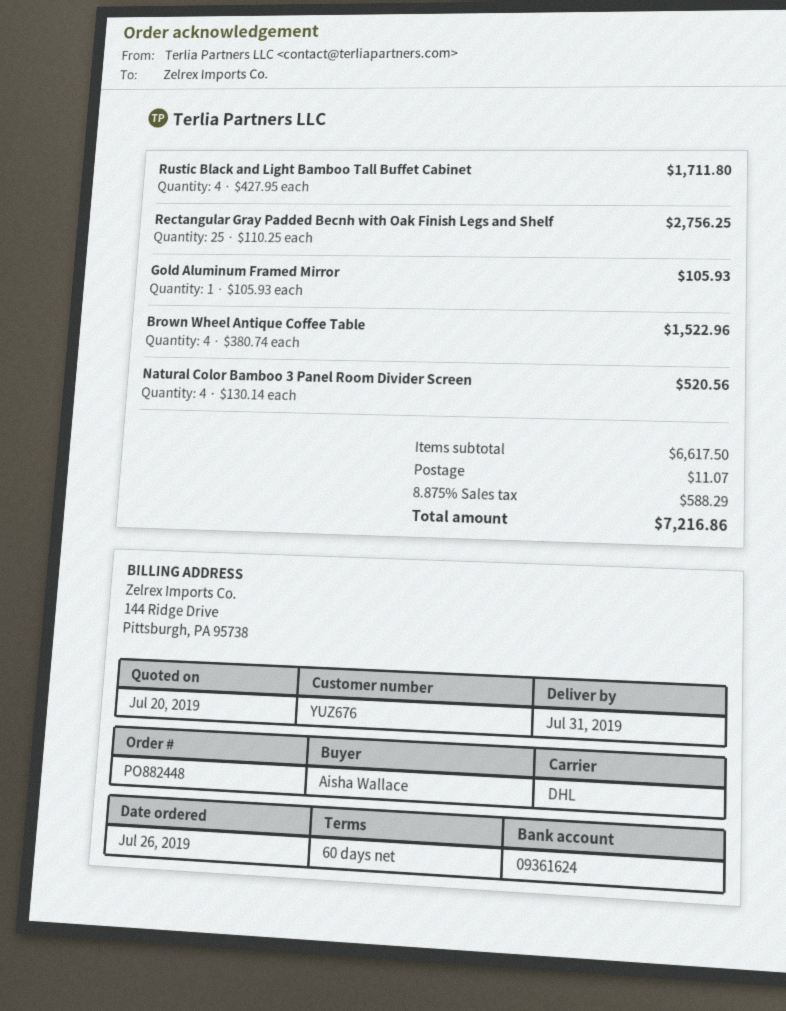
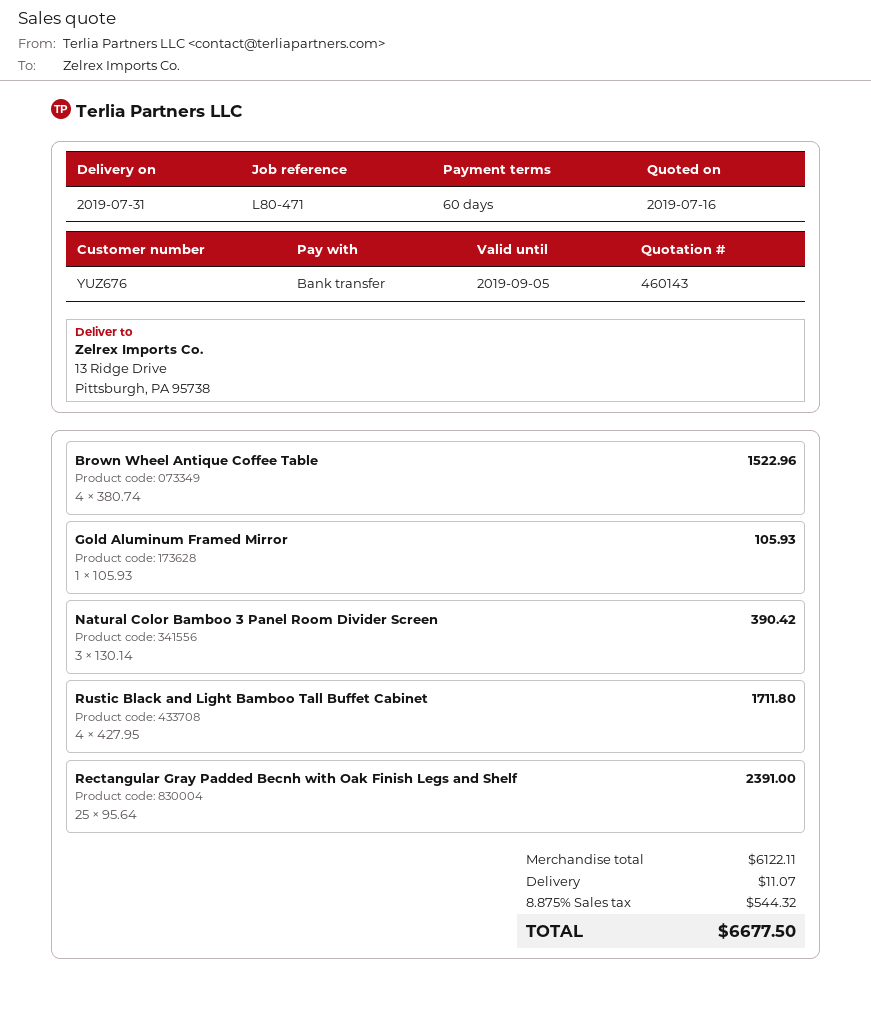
quote date: 2019-07-20 -> 2019-07-16
Rectangular Gray Padded Becnh with Oak Finish Legs and Shelf: 25 x 110.25 = 2756.25 -> 25 x 95.64 = 2391.00
Natural Color Bamboo 3 Panel Room Divider Screen: 4 x 130.14 = 520.56 -> 3 x 130.14 = 390.42
subtotal: 6617.50 -> 6122.11
tax: 8.875% = 588.29 -> 8.875% = 544.32
total: 7216.86 -> 6677.50

